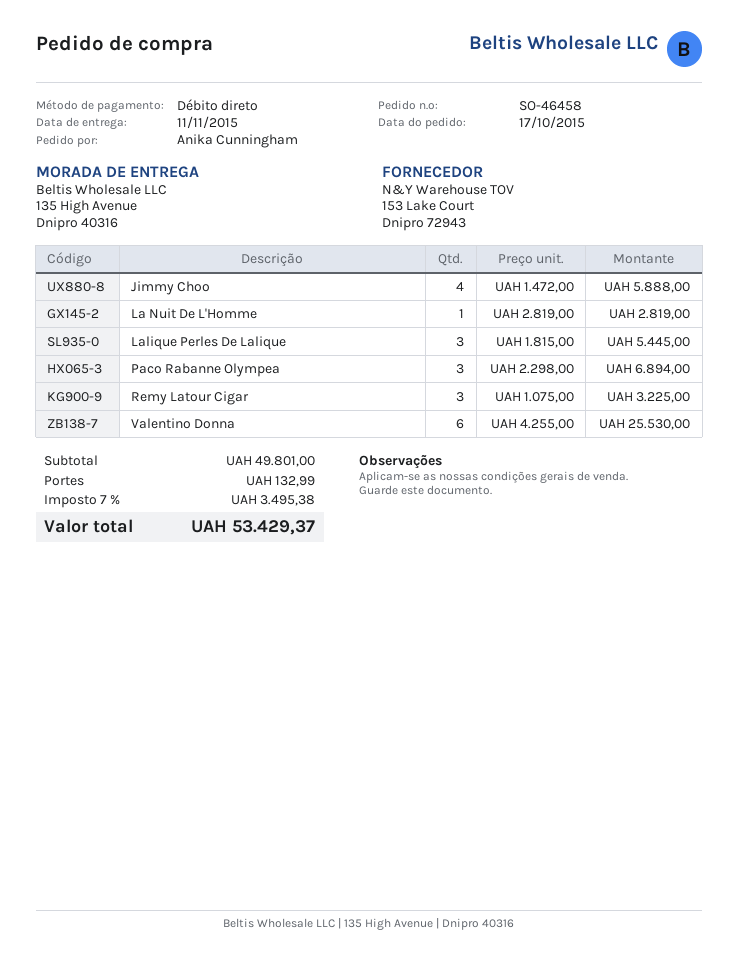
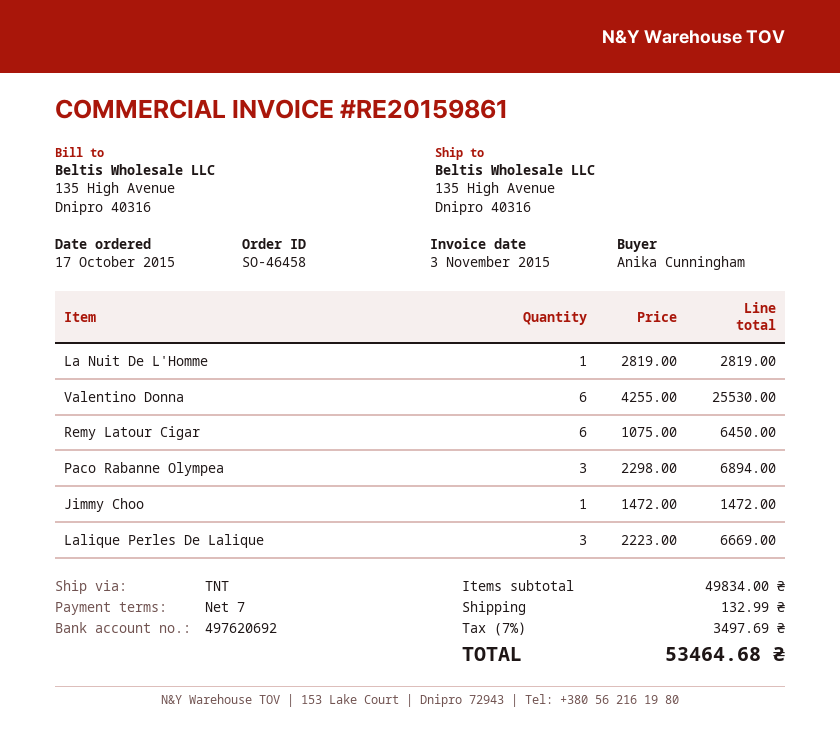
Jimmy Choo: 4 x 1472.00 = 5888.00 -> 1 x 1472.00 = 1472.00
Lalique Perles De Lalique: 3 x 1815.00 = 5445.00 -> 3 x 2223.00 = 6669.00
Remy Latour Cigar: 3 x 1075.00 = 3225.00 -> 6 x 1075.00 = 6450.00
subtotal: 49801.00 -> 49834.00
tax: 7% = 3495.38 -> 7% = 3497.69
total: 53429.37 -> 53464.68

